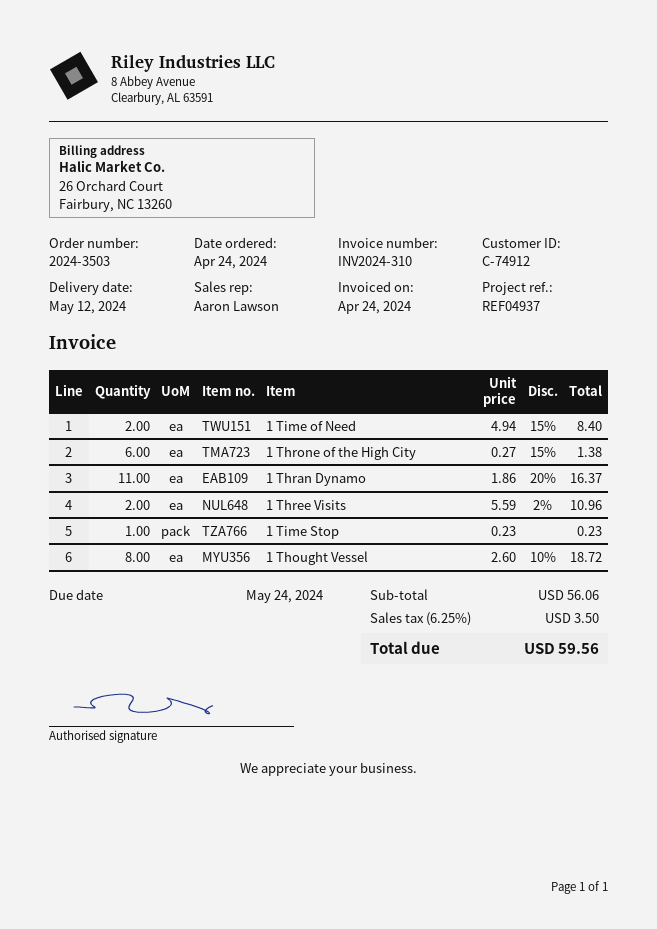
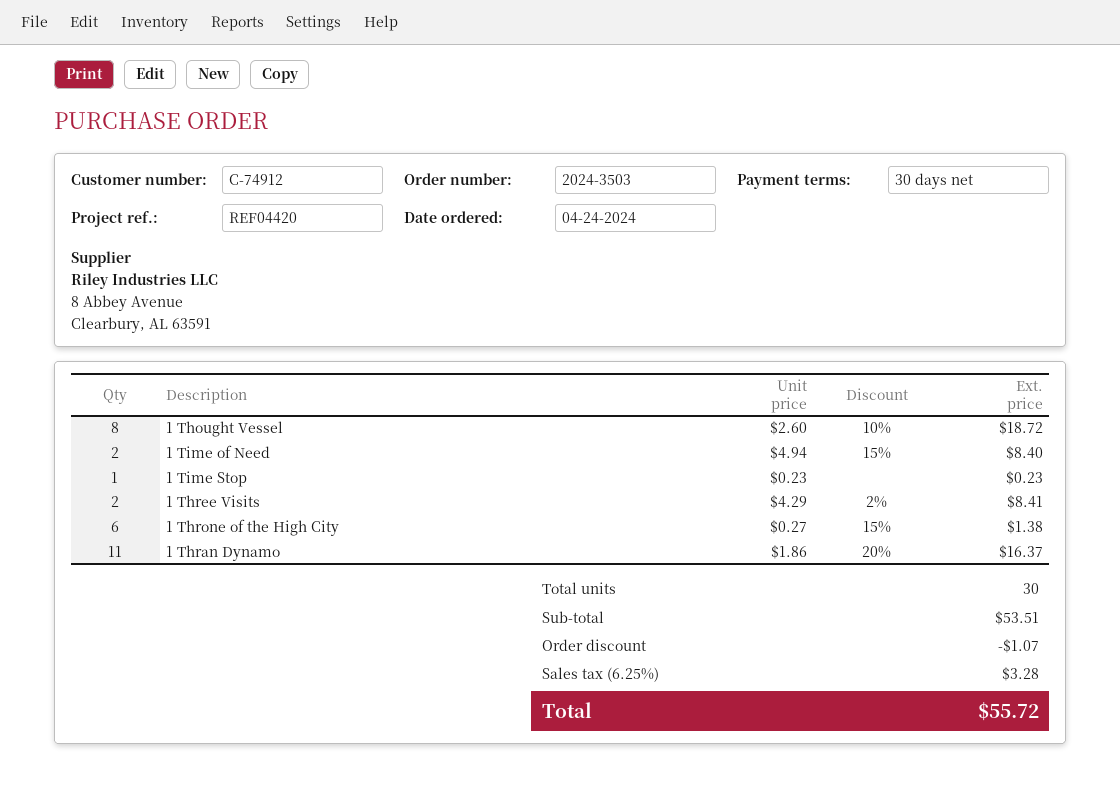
reference: REF04937 -> REF04420
1 Three Visits: 2 x 5.59 - 2% = 10.96 -> 2 x 4.29 - 2% = 8.41
subtotal: 56.06 -> 53.51
discount: none -> 1.07
tax: 6.25% = 3.50 -> 6.25% = 3.28
total: 59.56 -> 55.72

